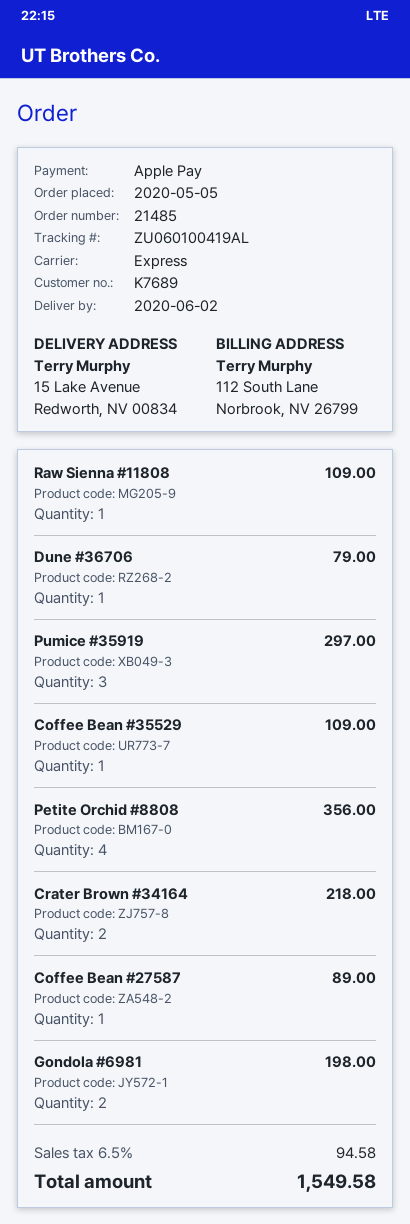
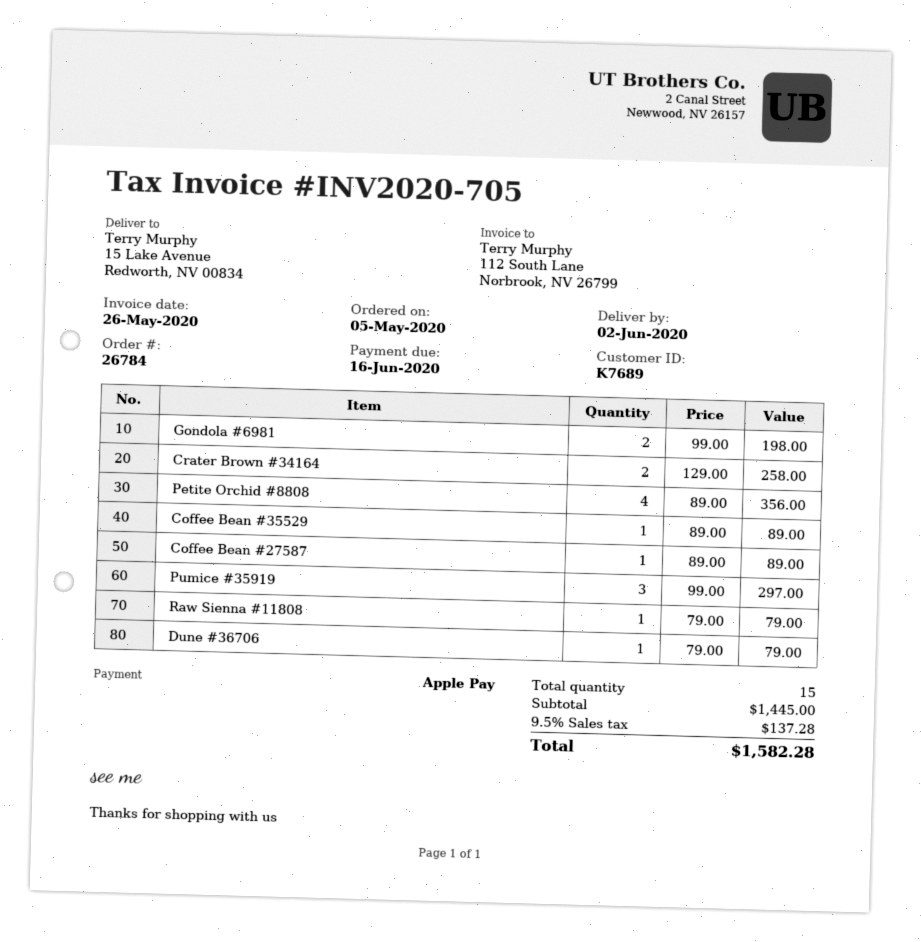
order number: 21485 -> 26784
Raw Sienna #11808: 1 for 109.00 -> 1 for 79.00
Coffee Bean #35529: 1 for 109.00 -> 1 for 89.00
Crater Brown #34164: 2 for 218.00 -> 2 for 258.00
tax: 6.5% = 94.58 -> 9.5% = 137.28
total: 1549.58 -> 1582.28

